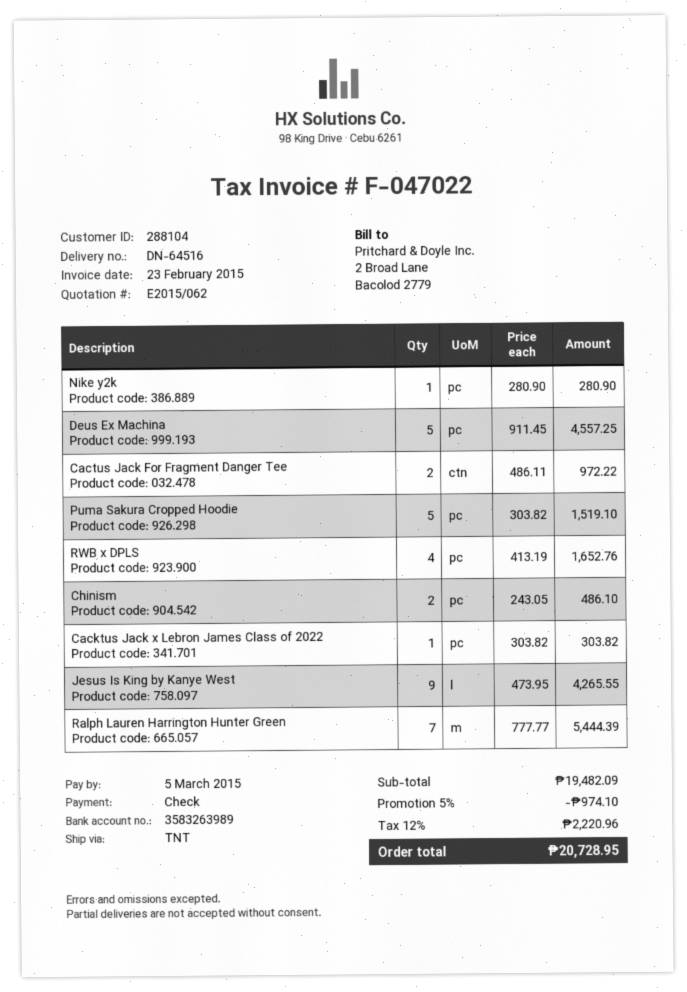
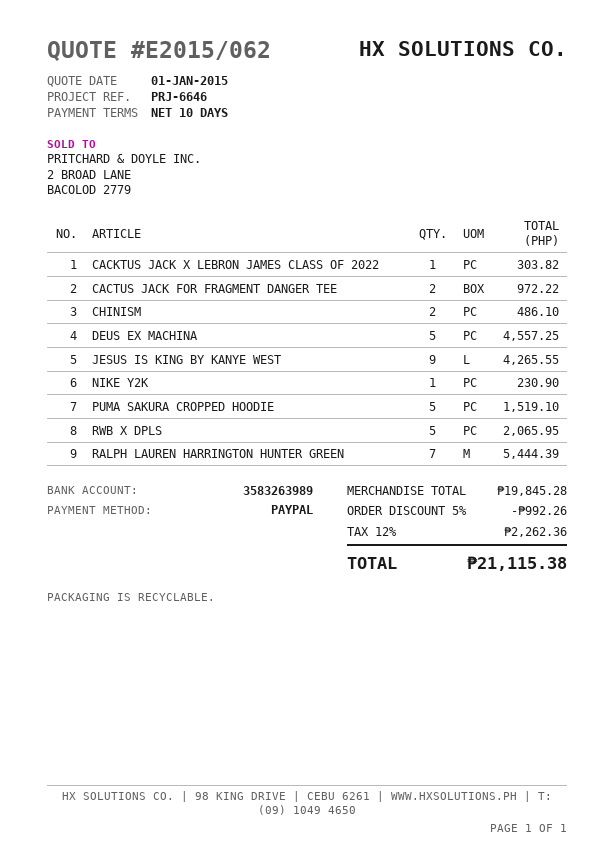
payment method: cheque -> PayPal
Nike y2k: 1 for 280.90 -> 1 for 230.90
RWB x DPLS: 4 for 1652.76 -> 5 for 2065.95
subtotal: 19482.09 -> 19845.28
discount: 5% = 974.10 -> 5% = 992.26
tax: 12% = 2220.96 -> 12% = 2262.36
total: 20728.95 -> 21115.38

